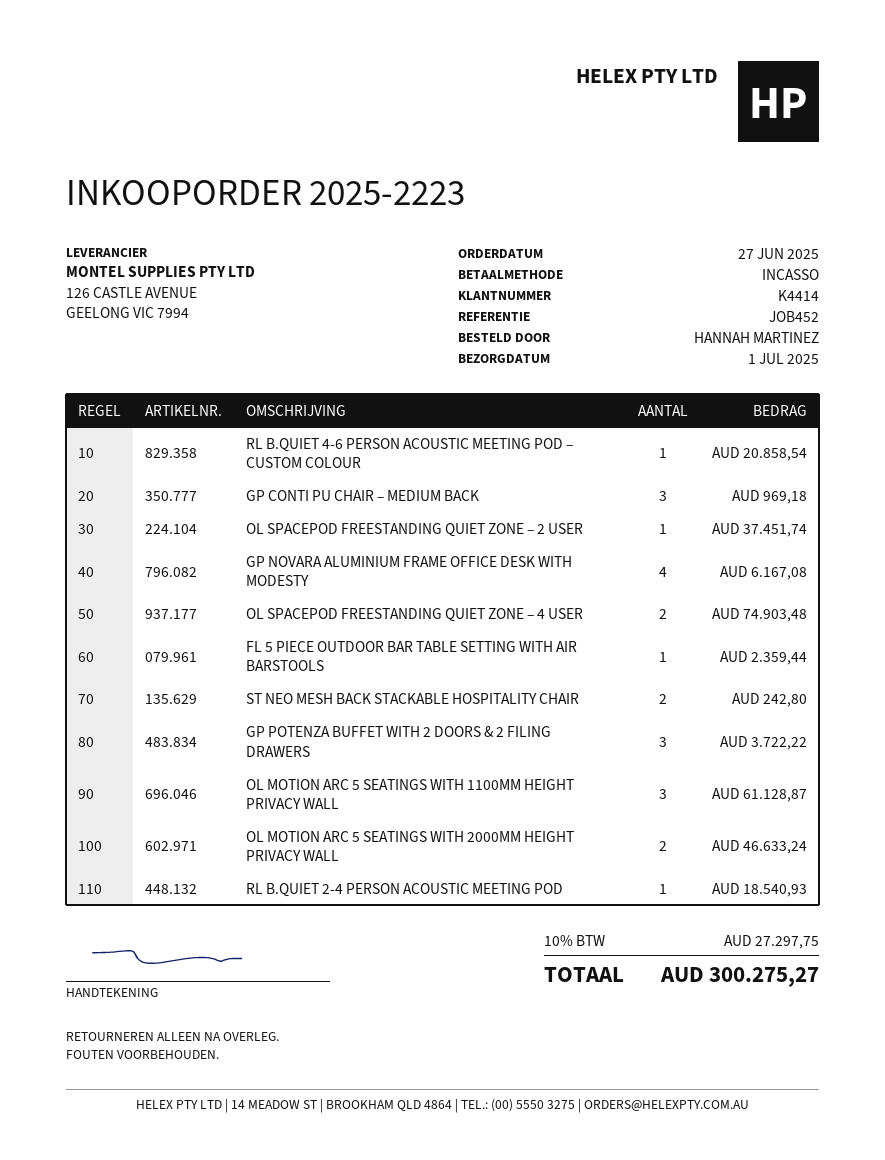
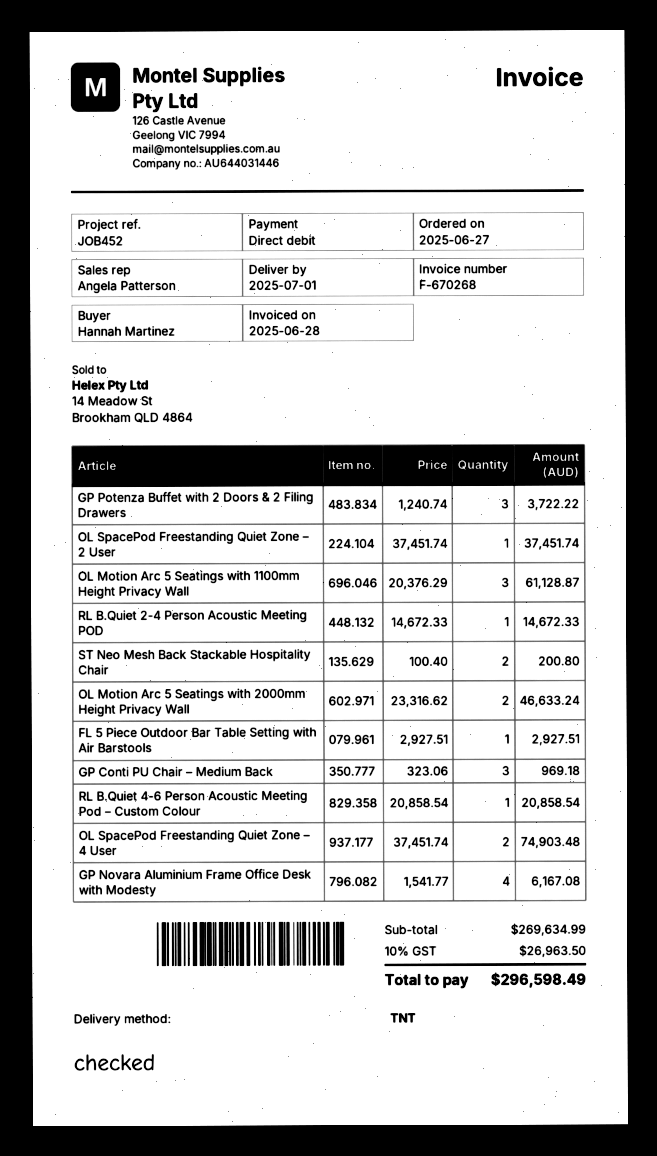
FL 5 PIECE OUTDOOR BAR TABLE SETTING WITH AIR BARSTOOLS: 1 for 2359.44 -> 1 for 2927.51
ST NEO MESH BACK STACKABLE HOSPITALITY CHAIR: 2 for 242.80 -> 2 for 200.80
RL B.QUIET 2-4 PERSON ACOUSTIC MEETING POD: 1 for 18540.93 -> 1 for 14672.33
tax: 10% = 27297.75 -> 10% = 26963.50
total: 300275.27 -> 296598.49

